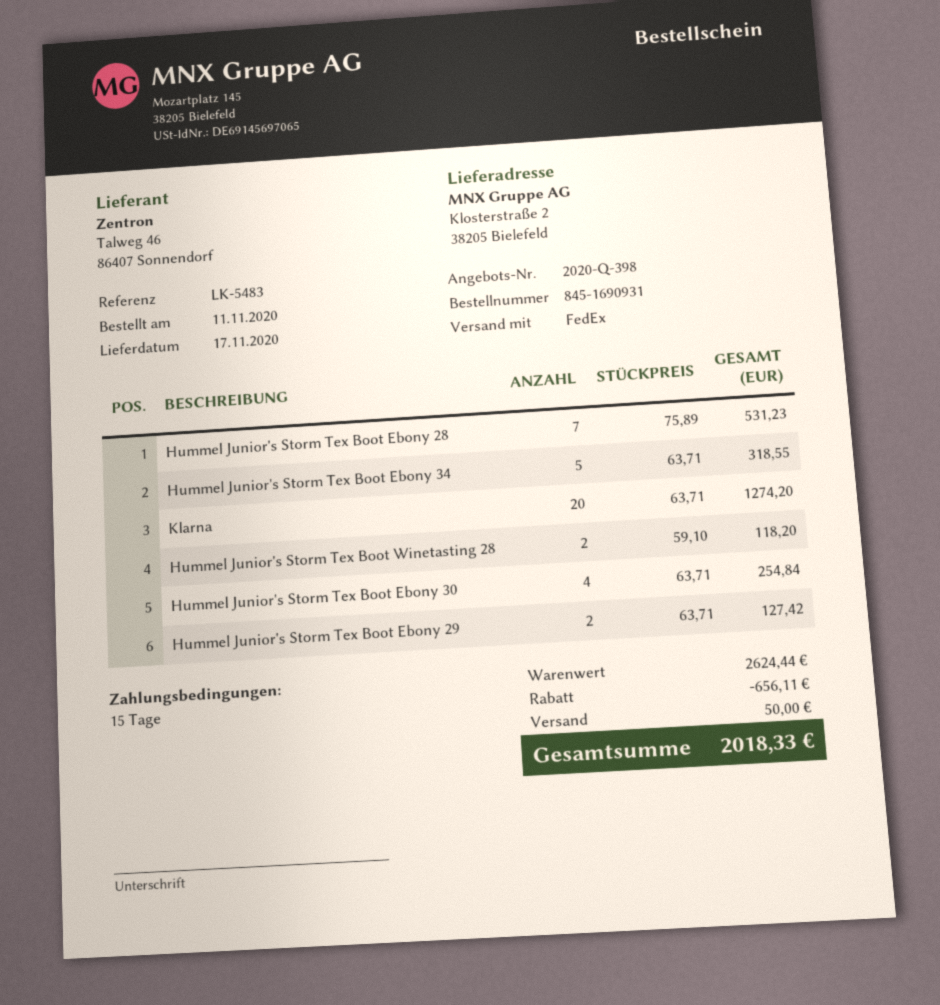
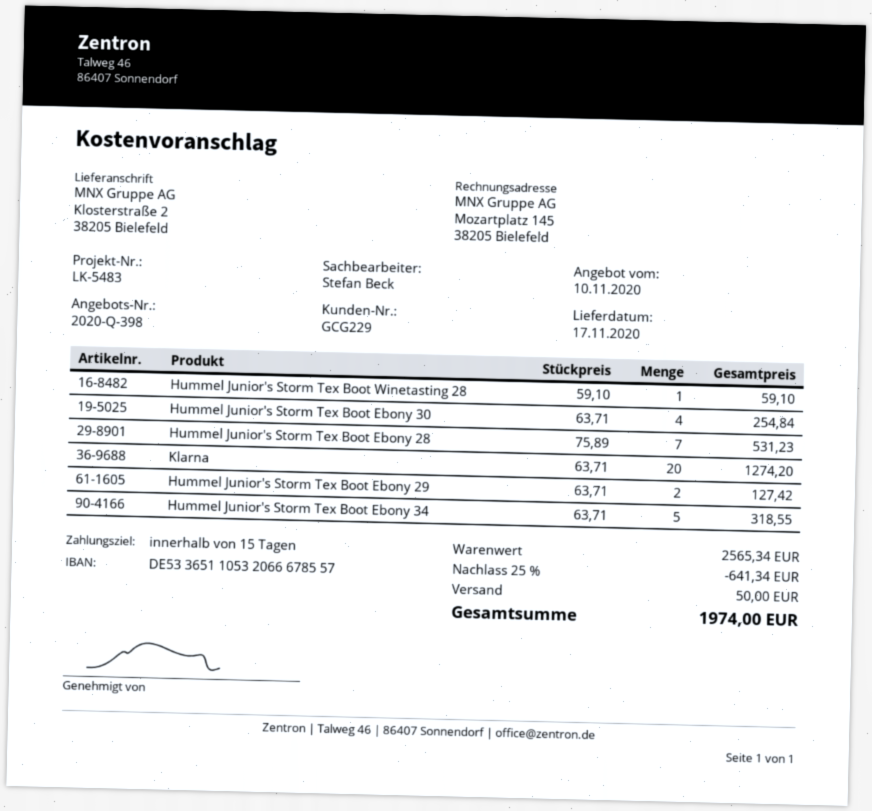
Hummel Junior's Storm Tex Boot Winetasting 28: 2 x 59.10 = 118.20 -> 1 x 59.10 = 59.10
subtotal: 2624.44 -> 2565.34
discount: 656.11 -> 641.34
total: 2018.33 -> 1974.00

